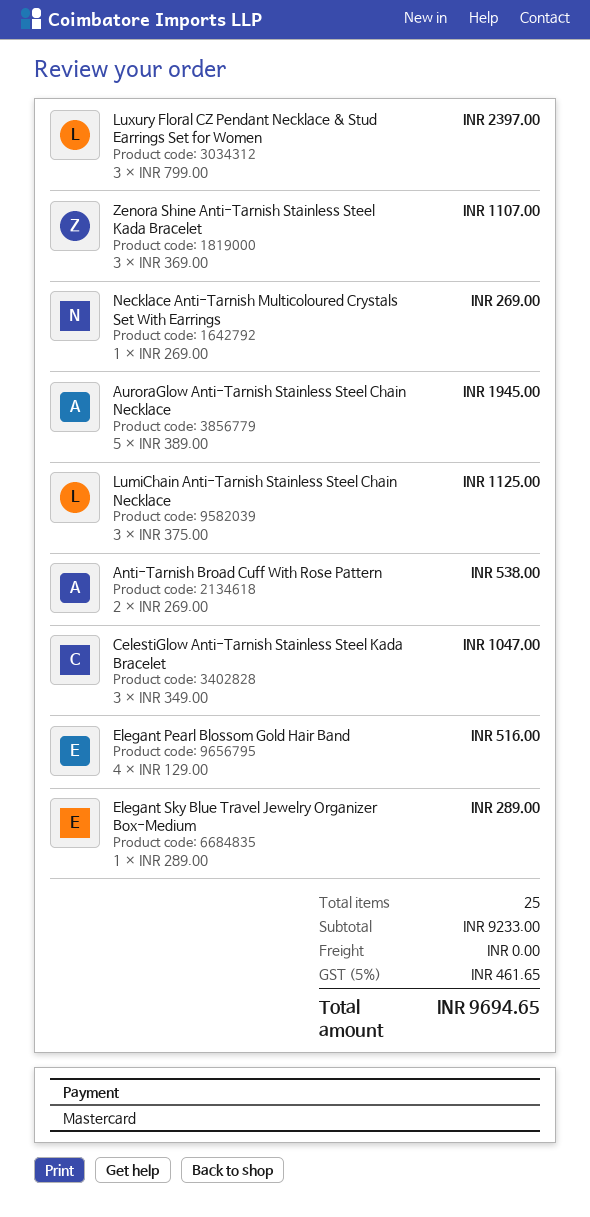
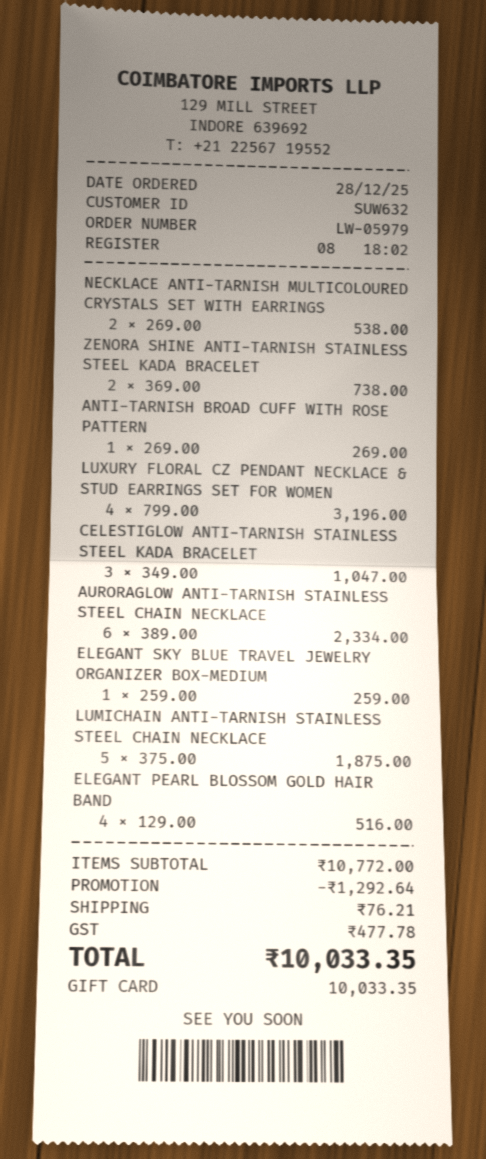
payment method: Mastercard -> gift card
Luxury Floral CZ Pendant Necklace & Stud Earrings Set for Women: 3 x 799.00 = 2397.00 -> 4 x 799.00 = 3196.00
Zenora Shine Anti-Tarnish Stainless Steel Kada Bracelet: 3 x 369.00 = 1107.00 -> 2 x 369.00 = 738.00
Necklace Anti-Tarnish Multicoloured Crystals Set With Earrings: 1 x 269.00 = 269.00 -> 2 x 269.00 = 538.00
AuroraGlow Anti-Tarnish Stainless Steel Chain Necklace: 5 x 389.00 = 1945.00 -> 6 x 389.00 = 2334.00
LumiChain Anti-Tarnish Stainless Steel Chain Necklace: 3 x 375.00 = 1125.00 -> 5 x 375.00 = 1875.00
Anti-Tarnish Broad Cuff With Rose Pattern: 2 x 269.00 = 538.00 -> 1 x 269.00 = 269.00
Elegant Sky Blue Travel Jewelry Organizer Box-Medium: 1 x 289.00 = 289.00 -> 1 x 259.00 = 259.00
subtotal: 9233.00 -> 10772.00
discount: none -> 1292.64
shipping: 0.00 -> 76.21
tax: 461.65 -> 477.78
total: 9694.65 -> 10033.35

